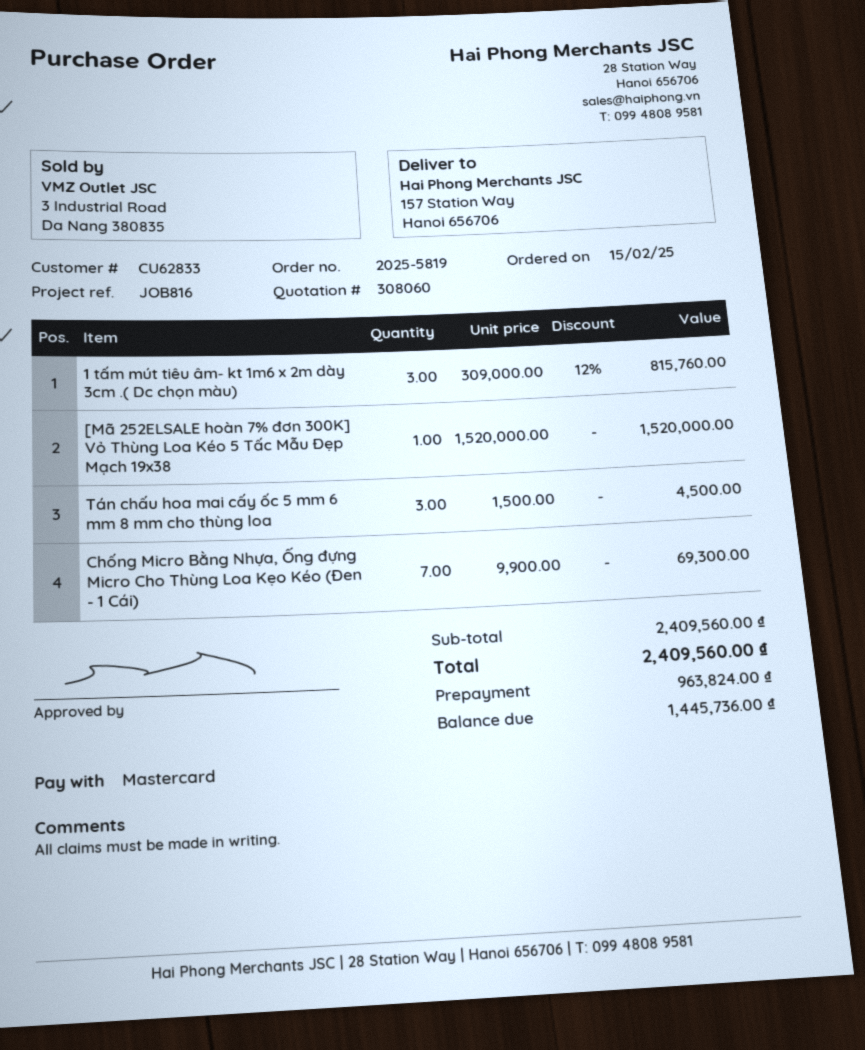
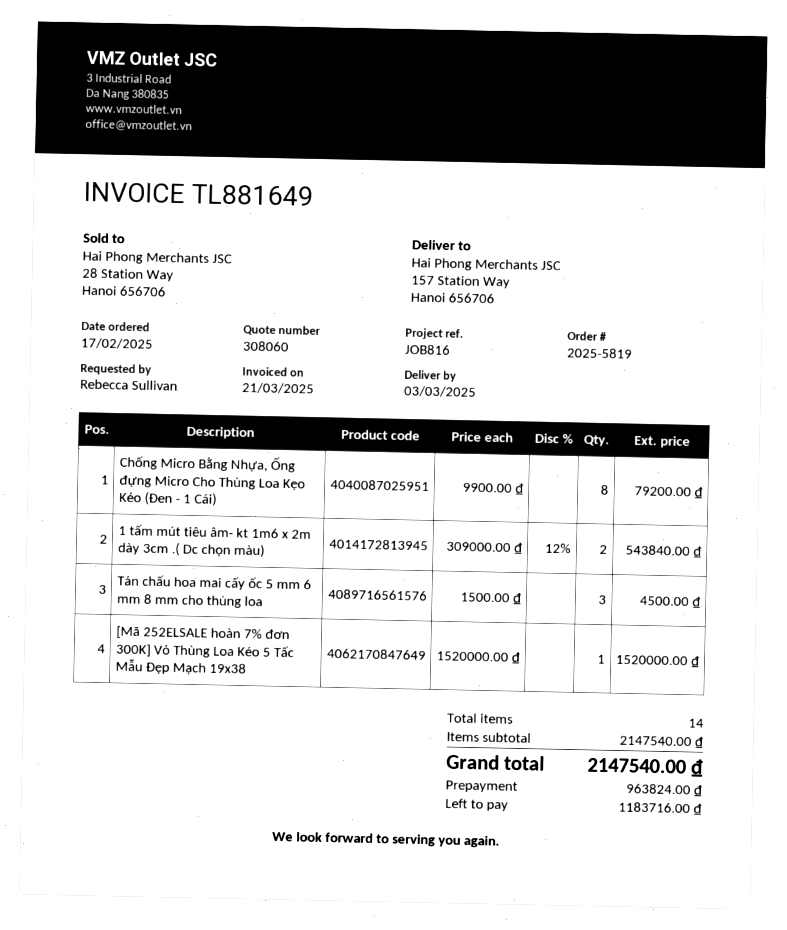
order date: 2025-02-15 -> 2025-02-17
1 tấm mút tiêu âm- kt 1m6 x 2m dày 3cm .( Dc chọn màu): 3 x 309000.00 - 12% = 815760.00 -> 2 x 309000.00 - 12% = 543840.00
Chống Micro Bằng Nhựa, Ống đựng Micro Cho Thùng Loa Kẹo Kéo (Đen - 1 Cái): 7 x 9900.00 = 69300.00 -> 8 x 9900.00 = 79200.00
subtotal: 2409560.00 -> 2147540.00
total: 2409560.00 -> 2147540.00
balance: 1445736.00 -> 1183716.00

